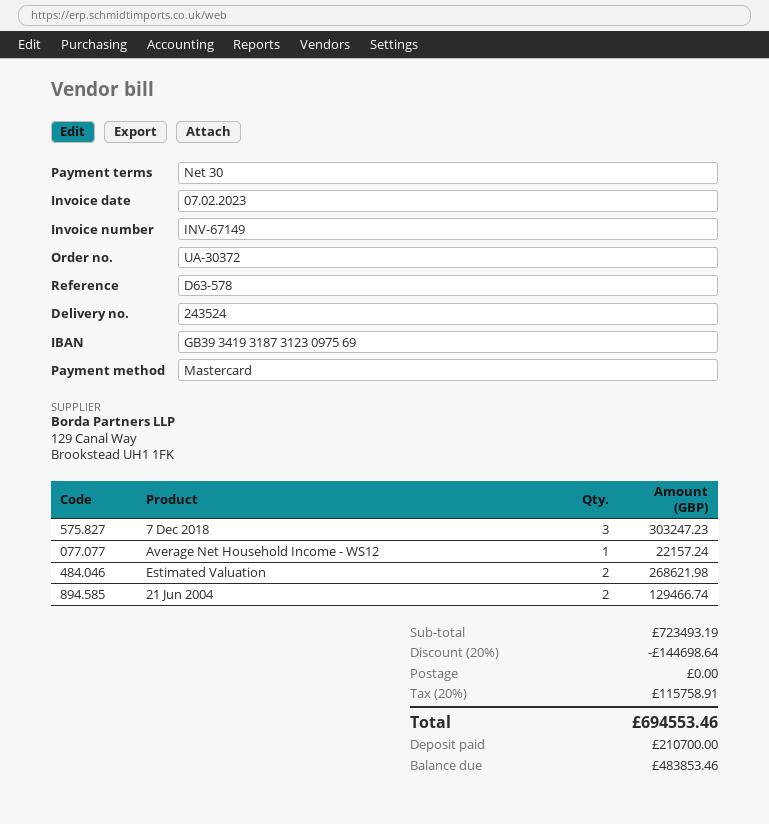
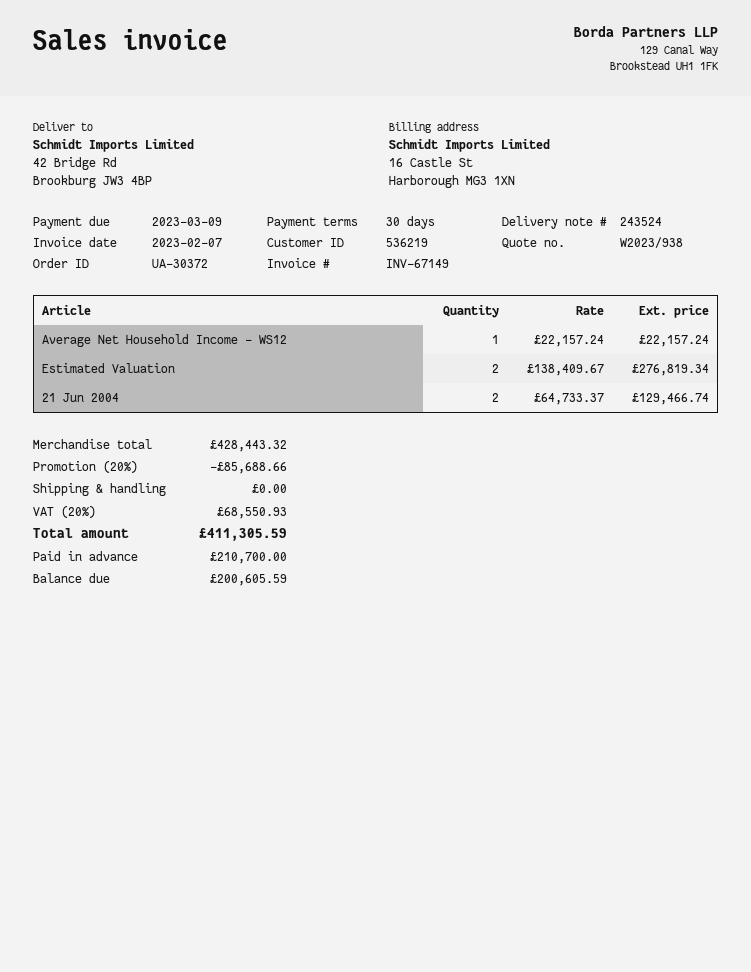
7 Dec 2018: 3 for 303247.23 -> none
Estimated Valuation: 2 for 268621.98 -> 2 for 276819.34
subtotal: 723493.19 -> 428443.32
discount: 20% = 144698.64 -> 20% = 85688.66
tax: 20% = 115758.91 -> 20% = 68550.93
total: 694553.46 -> 411305.59
balance: 483853.46 -> 200605.59

